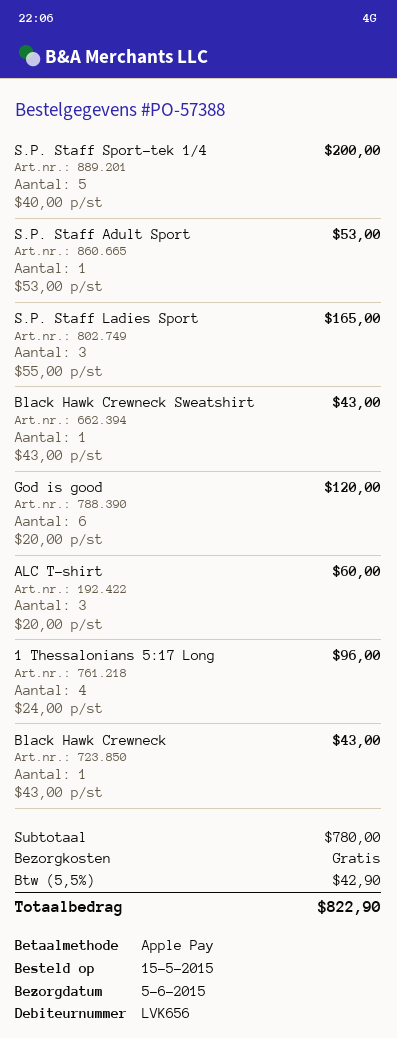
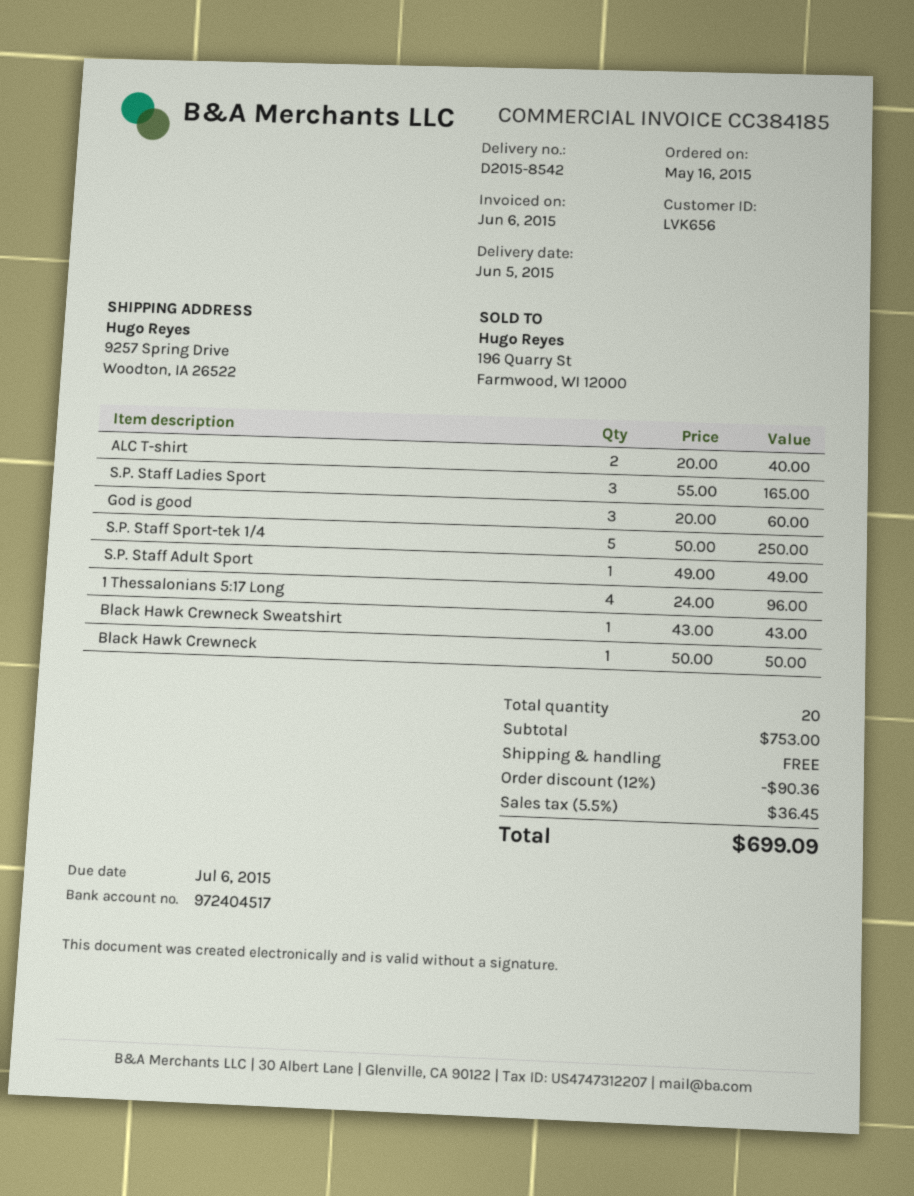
order date: 2015-05-15 -> 2015-05-16
S.P. Staff Sport-tek 1/4: 5 x 40.00 = 200.00 -> 5 x 50.00 = 250.00
S.P. Staff Adult Sport: 1 x 53.00 = 53.00 -> 1 x 49.00 = 49.00
God is good: 6 x 20.00 = 120.00 -> 3 x 20.00 = 60.00
ALC T-shirt: 3 x 20.00 = 60.00 -> 2 x 20.00 = 40.00
Black Hawk Crewneck: 1 x 43.00 = 43.00 -> 1 x 50.00 = 50.00
subtotal: 780.00 -> 753.00
discount: none -> 12% = 90.36
tax: 5.5% = 42.90 -> 5.5% = 36.45
total: 822.90 -> 699.09

